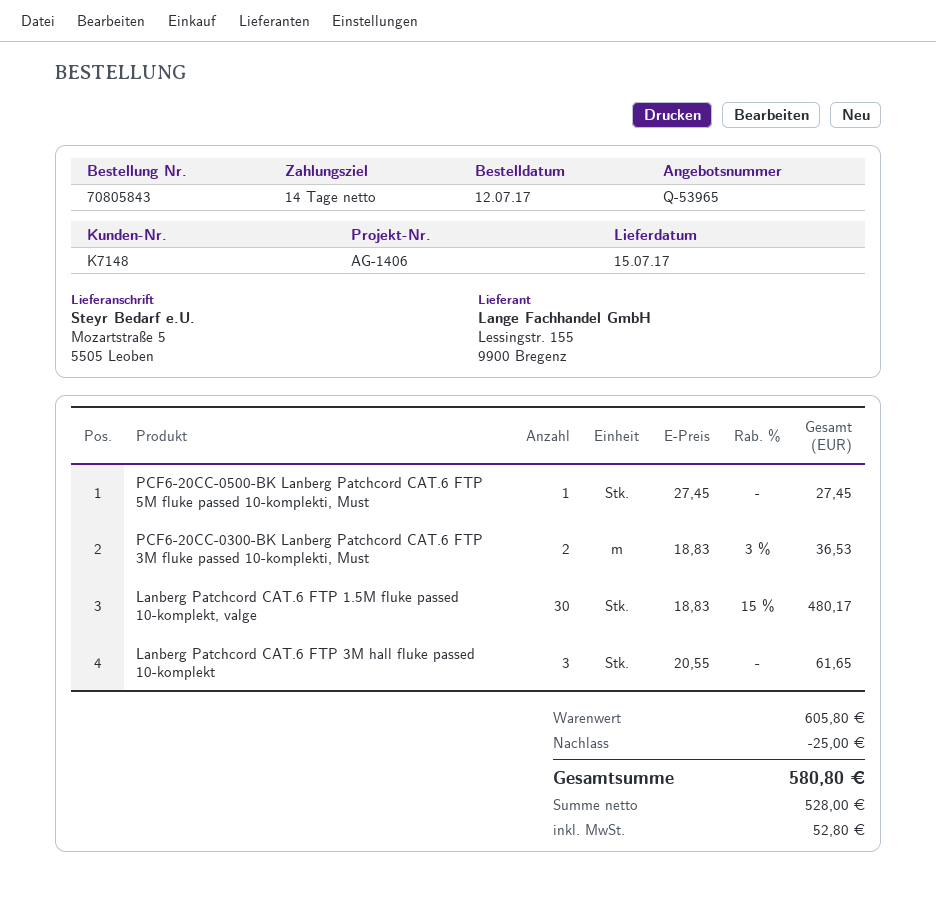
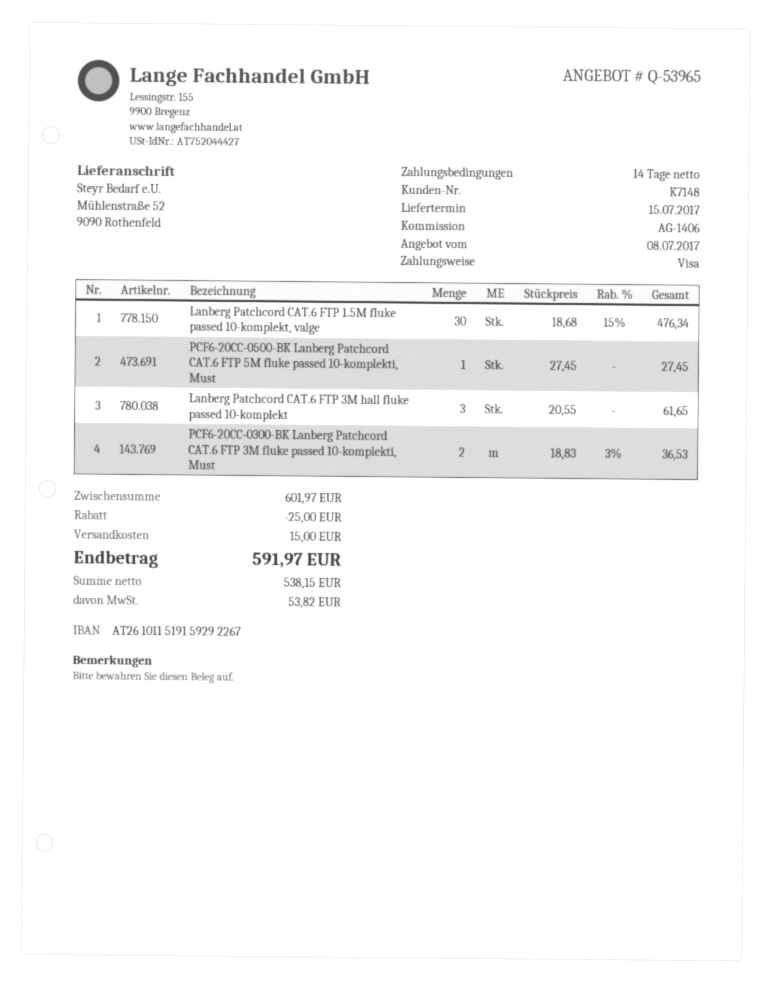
ship to: Mozartstraße 5, 5505 Leoben -> Mühlenstraße 52, 9090 Rothenfeld
Lanberg Patchcord CAT.6 FTP 1.5M fluke passed 10-komplekt, valge: 30 x 18.83 - 15% = 480.17 -> 30 x 18.68 - 15% = 476.34
subtotal: 605.80 -> 601.97
shipping: none -> 15.00
net: 528.00 -> 538.15
tax: 52.80 -> 53.82
total: 580.80 -> 591.97

